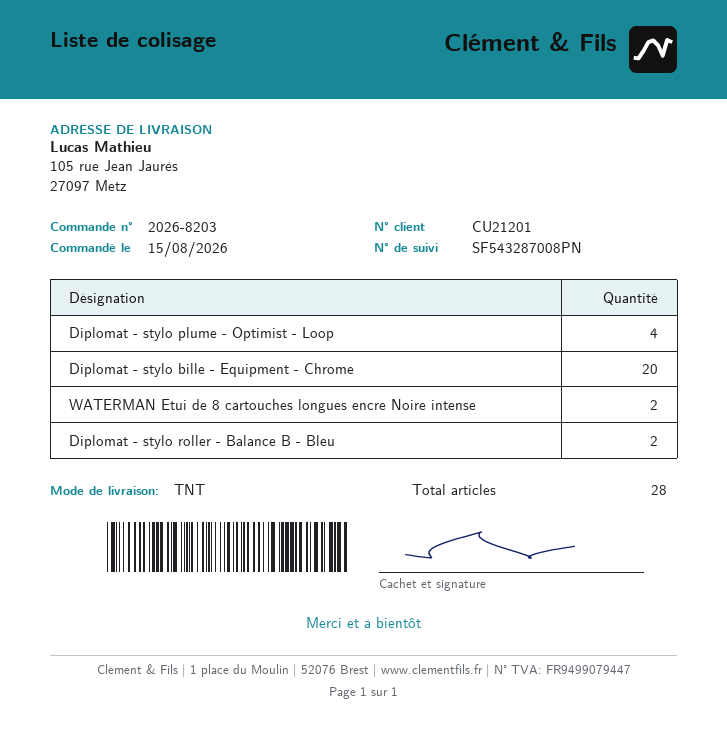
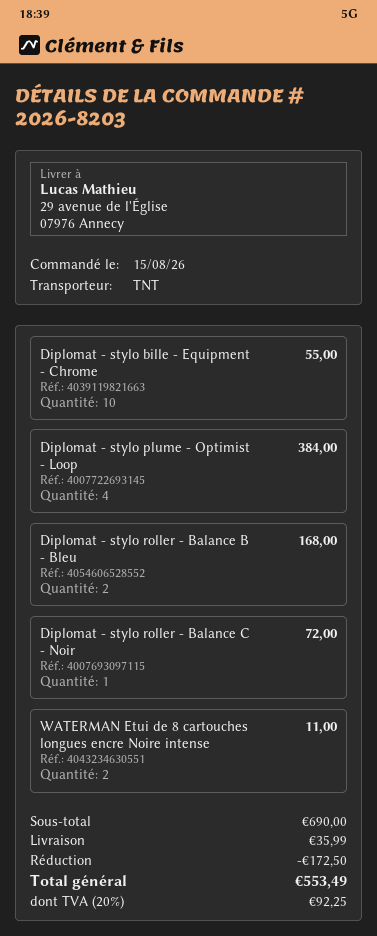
ship to: 105 rue Jean Jaurès, 27097 Metz -> 29 avenue de l'Église, 07976 Annecy
Diplomat - stylo bille - Equipment - Chrome: 20 -> 10
Diplomat - stylo roller - Balance C - Noir: none -> 1

